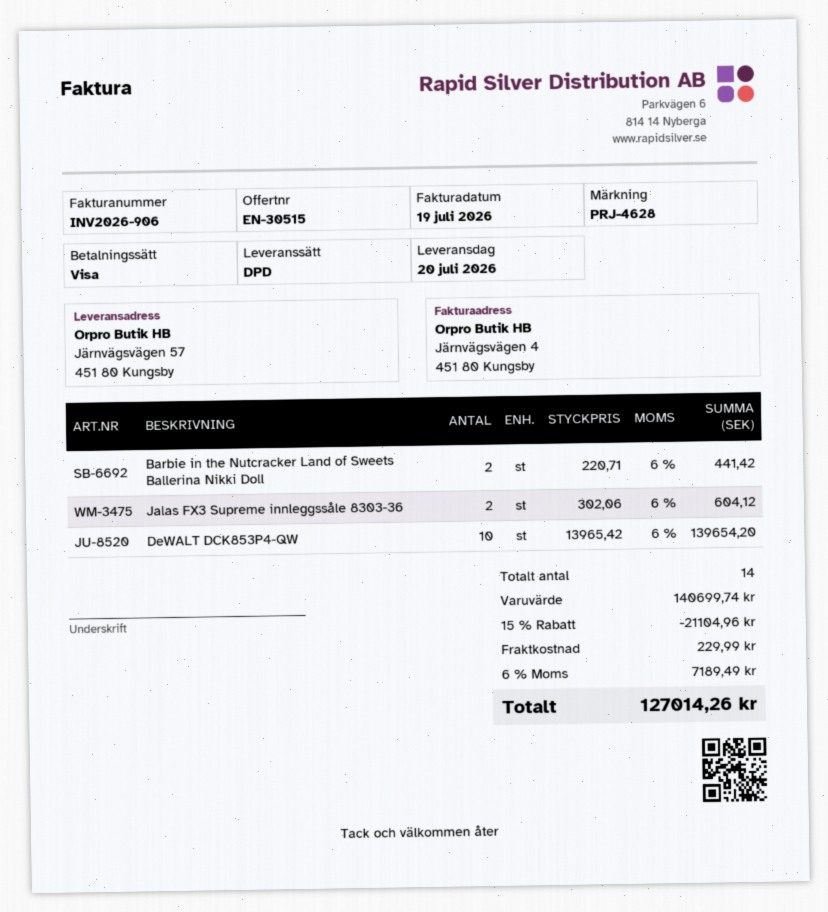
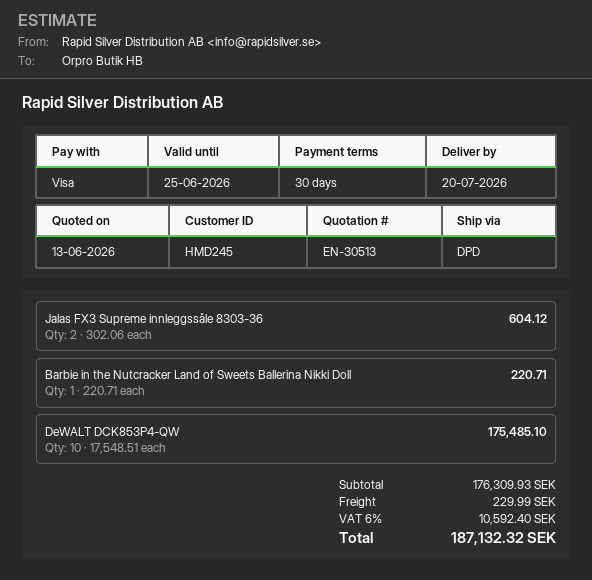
quote number: EN-30515 -> EN-30513
Barbie in the Nutcracker Land of Sweets Ballerina Nikki Doll: 2 x 220.71 = 441.42 -> 1 x 220.71 = 220.71
DeWALT DCK853P4-QW: 10 x 13965.42 = 139654.20 -> 10 x 17548.51 = 175485.10
subtotal: 140699.74 -> 176309.93
discount: 15% = 21104.96 -> none
tax: 6% = 7189.49 -> 6% = 10592.40
total: 127014.26 -> 187132.32

